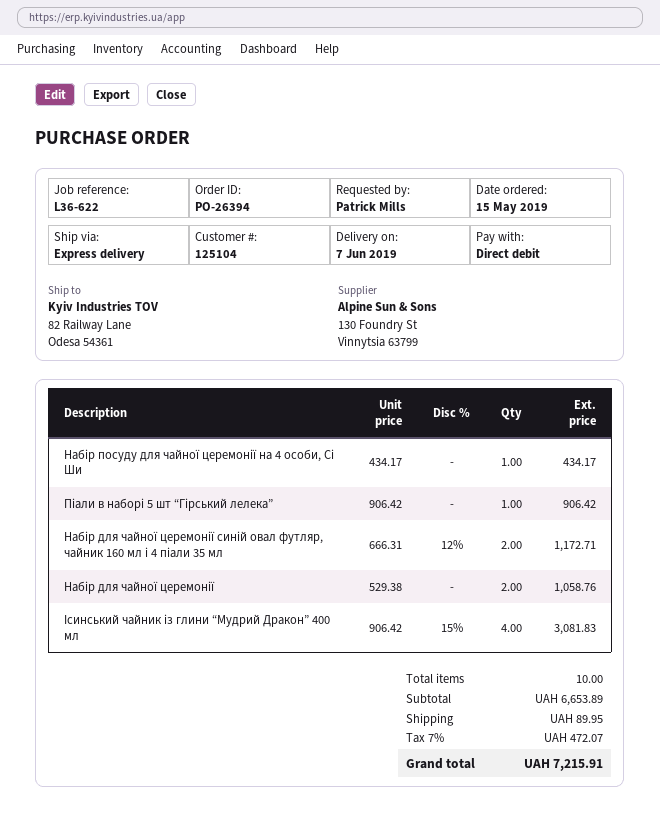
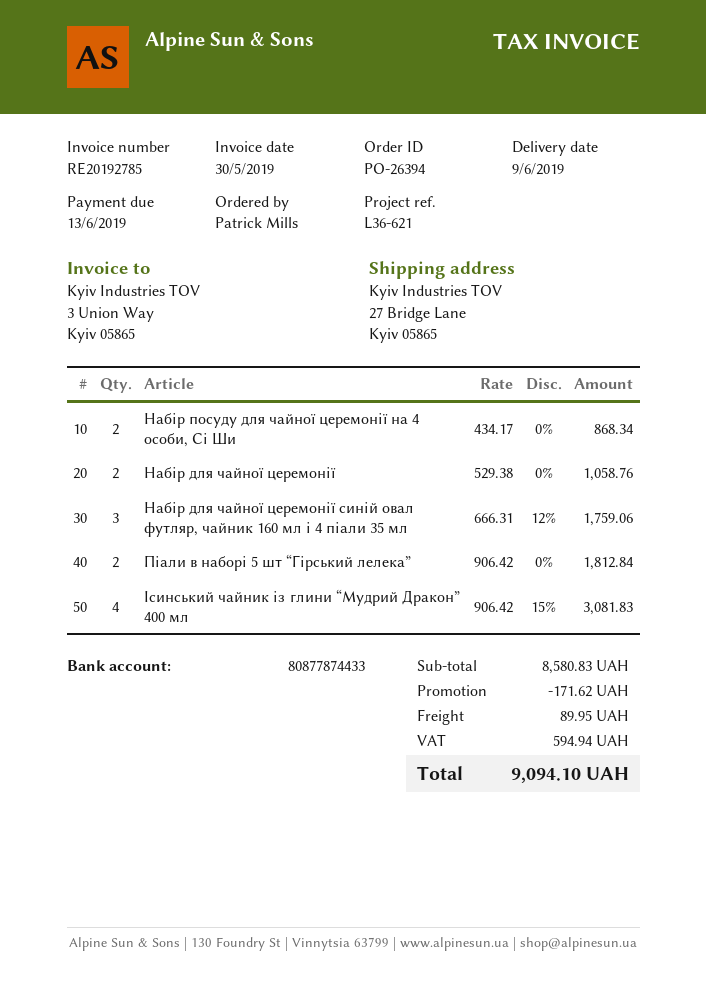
delivery date: 2019-06-07 -> 2019-06-09
reference: L36-622 -> L36-621
ship to: 82 Railway Lane, Odesa 54361 -> 27 Bridge Lane, Kyiv 05865
Набір посуду для чайної церемонії на 4 особи, Сі Ши: 1 x 434.17 = 434.17 -> 2 x 434.17 = 868.34
Піали в наборі 5 шт “Гірський лелека”: 1 x 906.42 = 906.42 -> 2 x 906.42 = 1812.84
Набір для чайної церемонії синій овал футляр, чайник 160 мл і 4 піали 35 мл: 2 x 666.31 - 12% = 1172.71 -> 3 x 666.31 - 12% = 1759.06
subtotal: 6653.89 -> 8580.83
discount: none -> 171.62
tax: 472.07 -> 594.94
total: 7215.91 -> 9094.10

